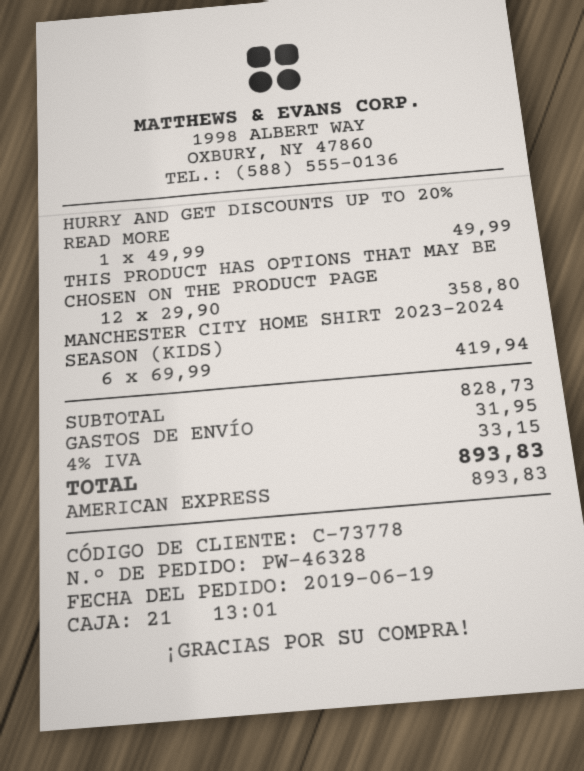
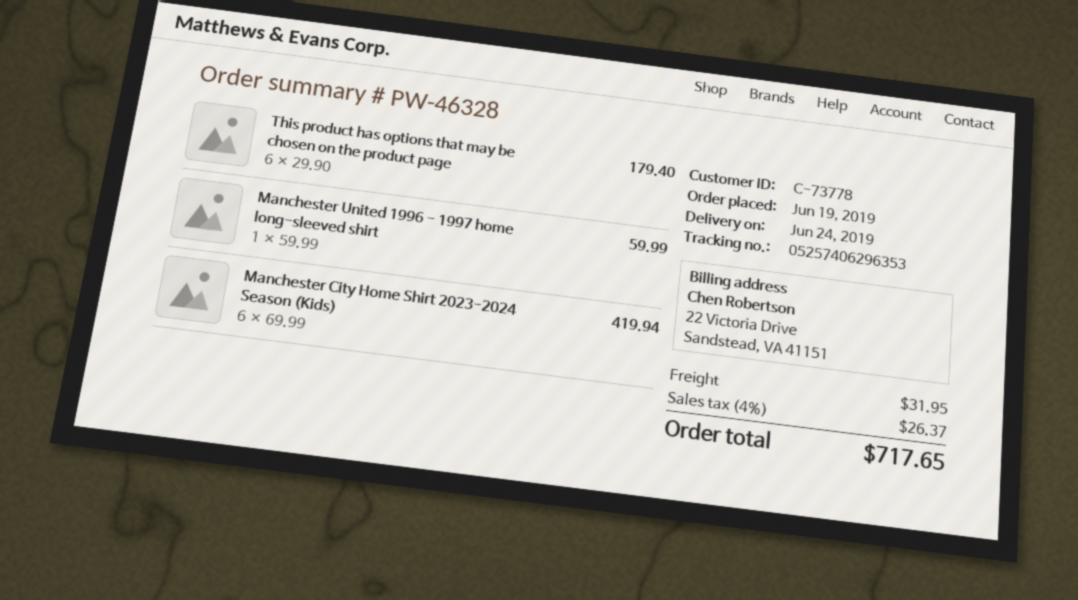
HURRY AND GET DISCOUNTS UP TO 20% READ MORE: 1 x 49.99 = 49.99 -> none
THIS PRODUCT HAS OPTIONS THAT MAY BE CHOSEN ON THE PRODUCT PAGE: 12 x 29.90 = 358.80 -> 6 x 29.90 = 179.40
Manchester United 1996 - 1997 home long-sleeved shirt: none -> 1 x 59.99 = 59.99
tax: 4% = 33.15 -> 4% = 26.37
total: 893.83 -> 717.65

